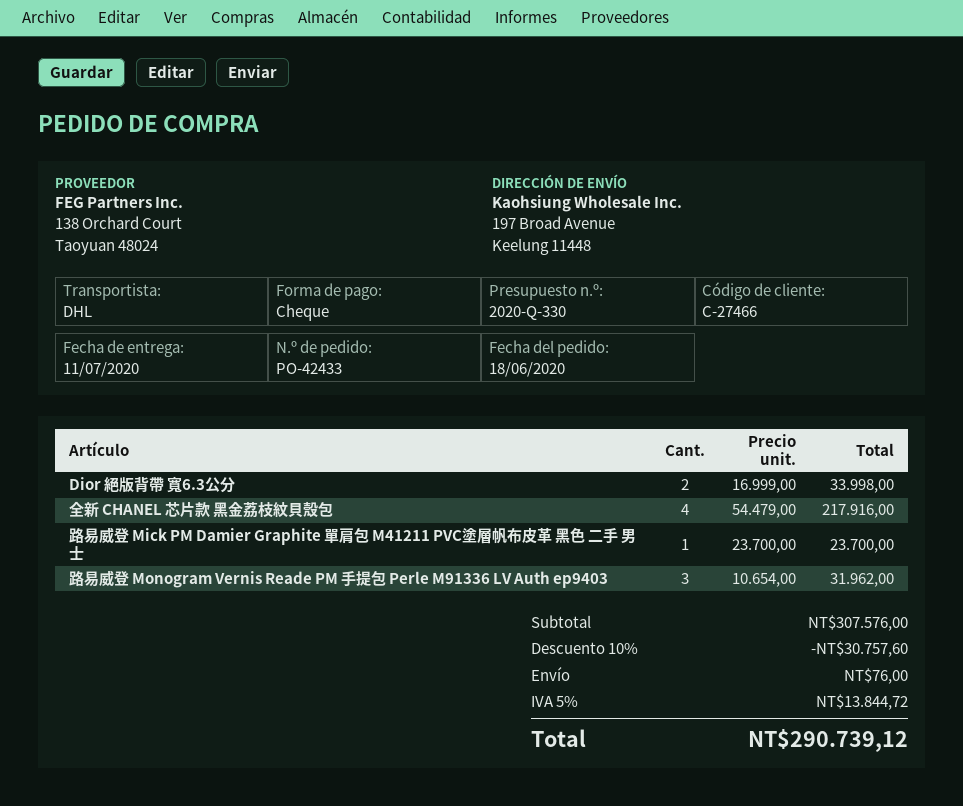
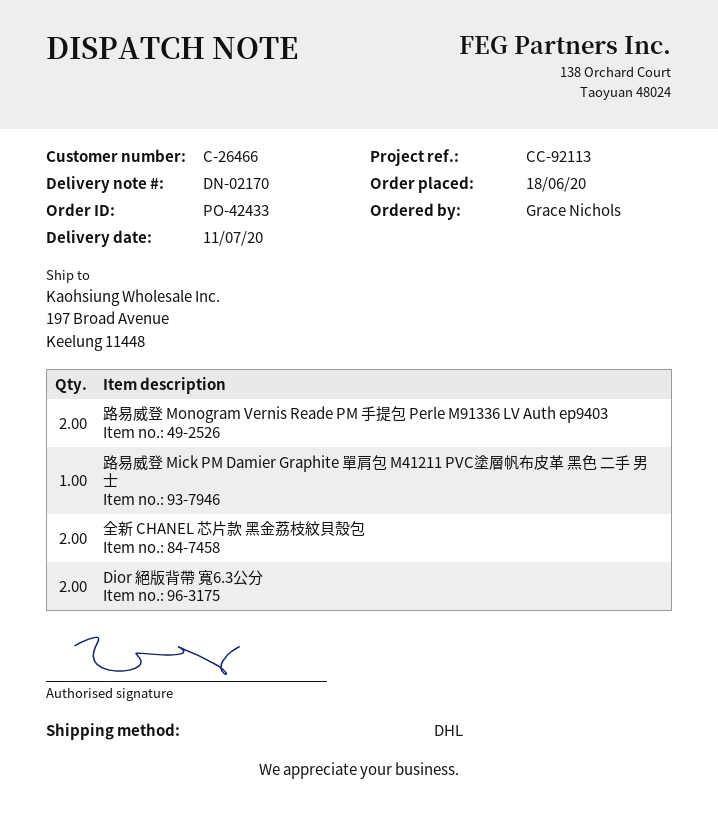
customer number: C-27466 -> C-26466
全新 CHANEL 芯片款 黑金荔枝紋貝殼包: 4 -> 2
路易威登 Monogram Vernis Reade PM 手提包 Perle M91336 LV Auth ep9403: 3 -> 2

